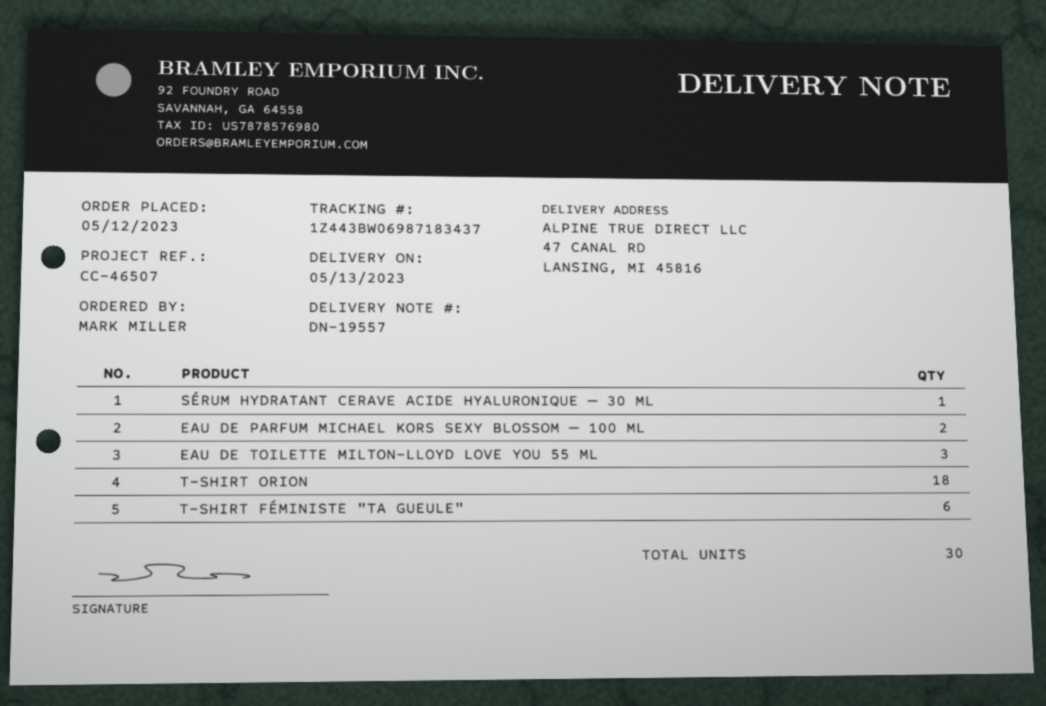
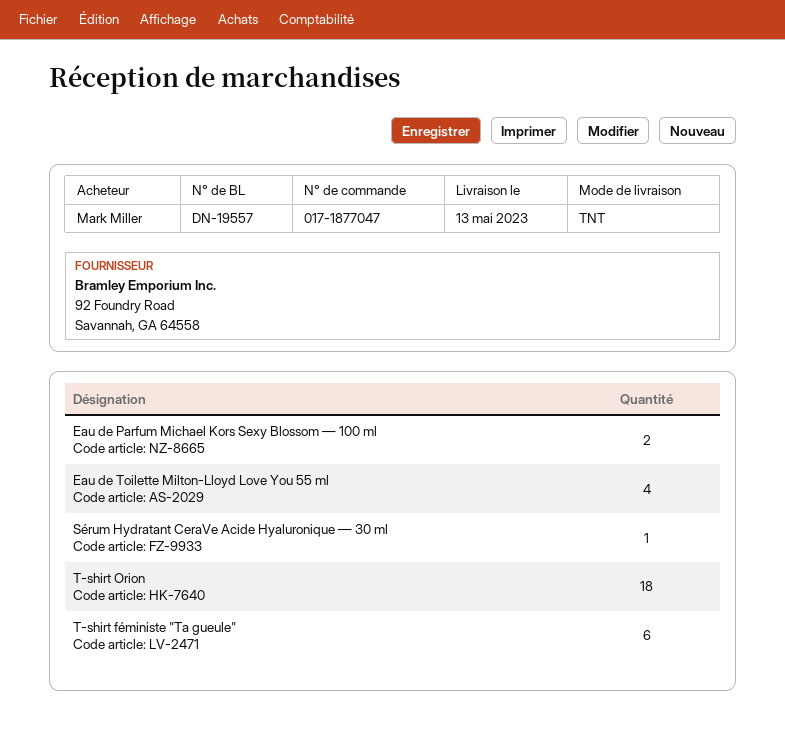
EAU DE TOILETTE MILTON-LLOYD LOVE YOU 55 ML: 3 -> 4

